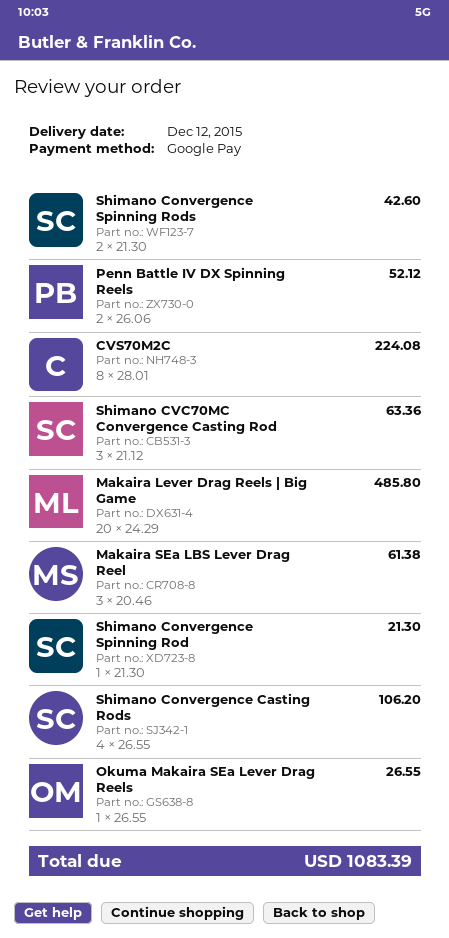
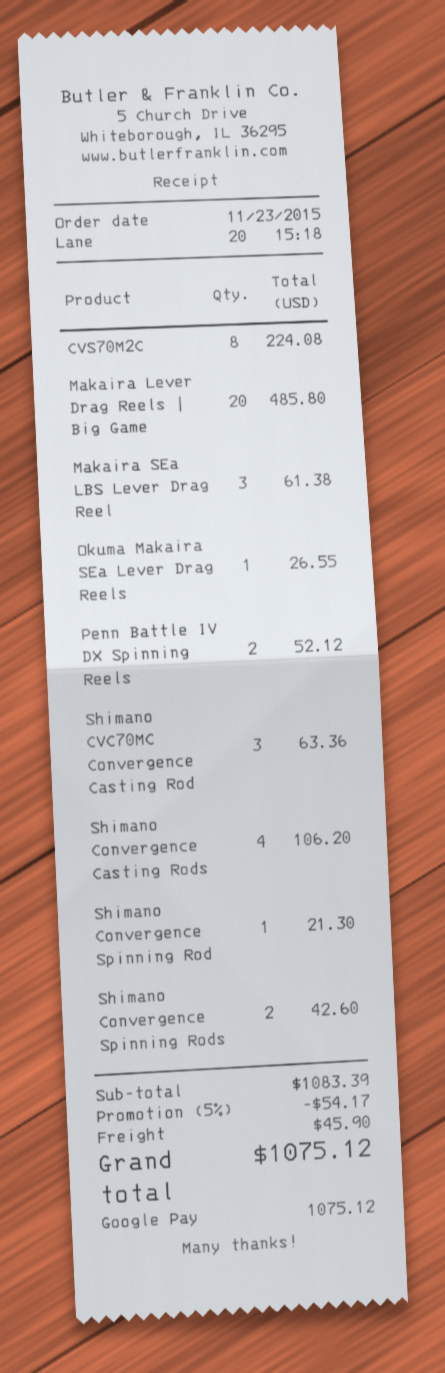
discount: none -> 5% = 54.17
shipping: none -> 45.90
total: 1083.39 -> 1075.12

